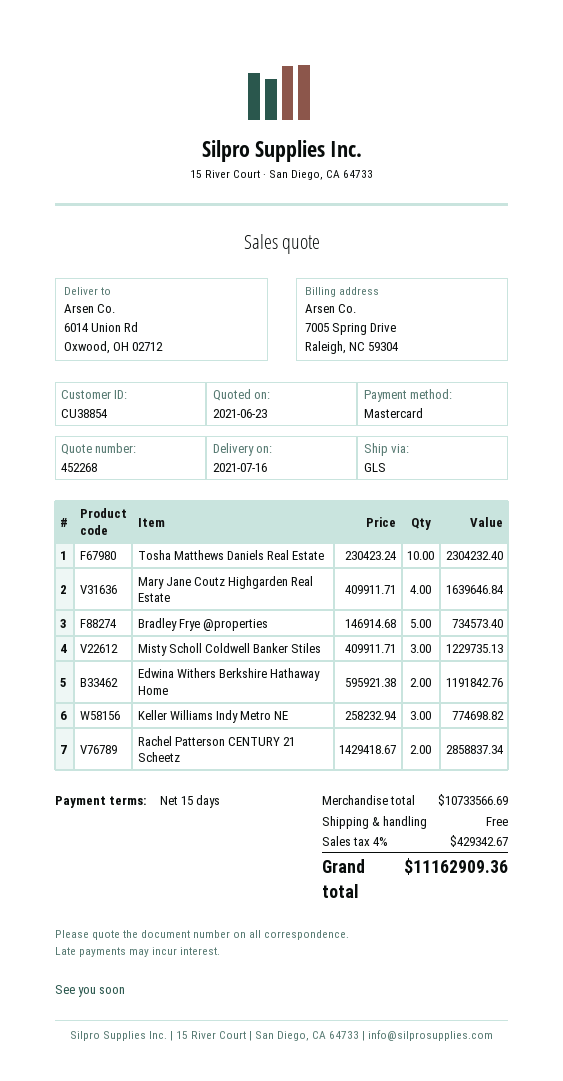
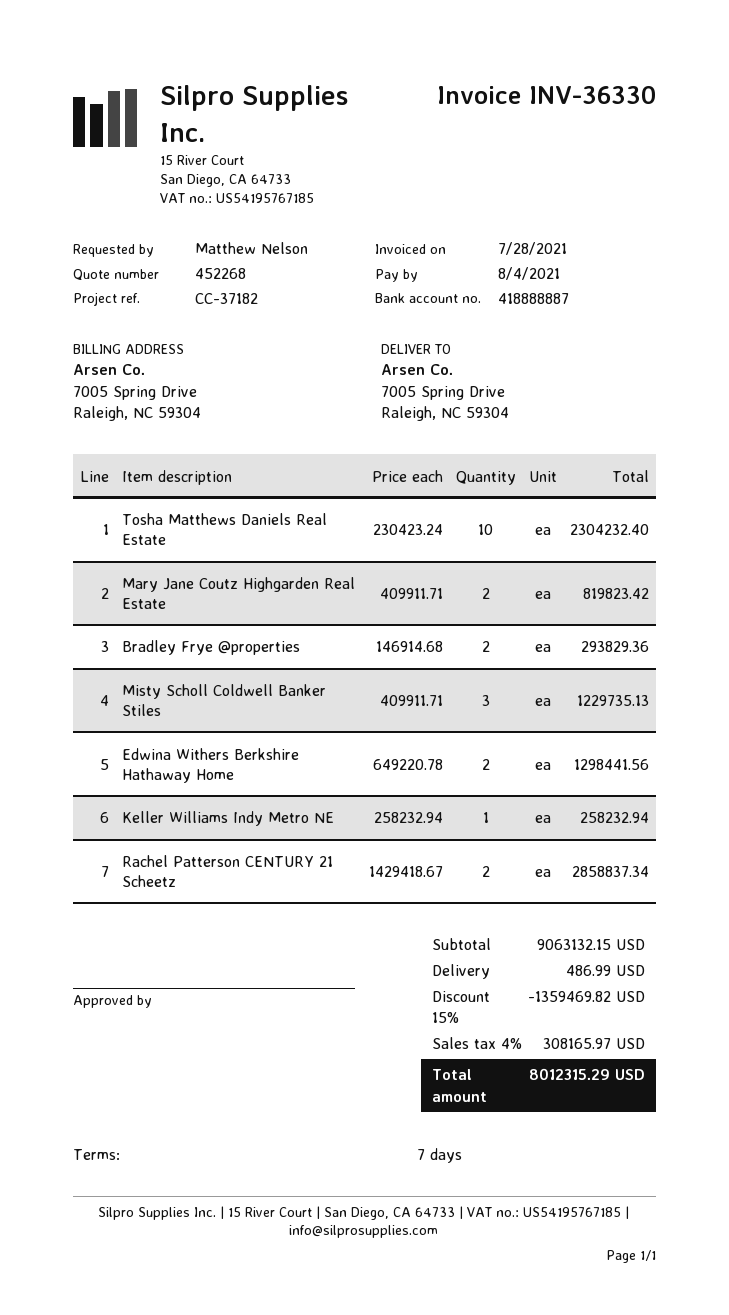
payment terms: 15 days -> 7 days
ship to: 6014 Union Rd, Oxwood, OH 02712 -> 7005 Spring Drive, Raleigh, NC 59304
Mary Jane Coutz Highgarden Real Estate: 4 x 409911.71 = 1639646.84 -> 2 x 409911.71 = 819823.42
Bradley Frye @properties: 5 x 146914.68 = 734573.40 -> 2 x 146914.68 = 293829.36
Edwina Withers Berkshire Hathaway Home: 2 x 595921.38 = 1191842.76 -> 2 x 649220.78 = 1298441.56
Keller Williams Indy Metro NE: 3 x 258232.94 = 774698.82 -> 1 x 258232.94 = 258232.94
subtotal: 10733566.69 -> 9063132.15
discount: none -> 15% = 1359469.82
shipping: 0.00 -> 486.99
tax: 4% = 429342.67 -> 4% = 308165.97
total: 11162909.36 -> 8012315.29

